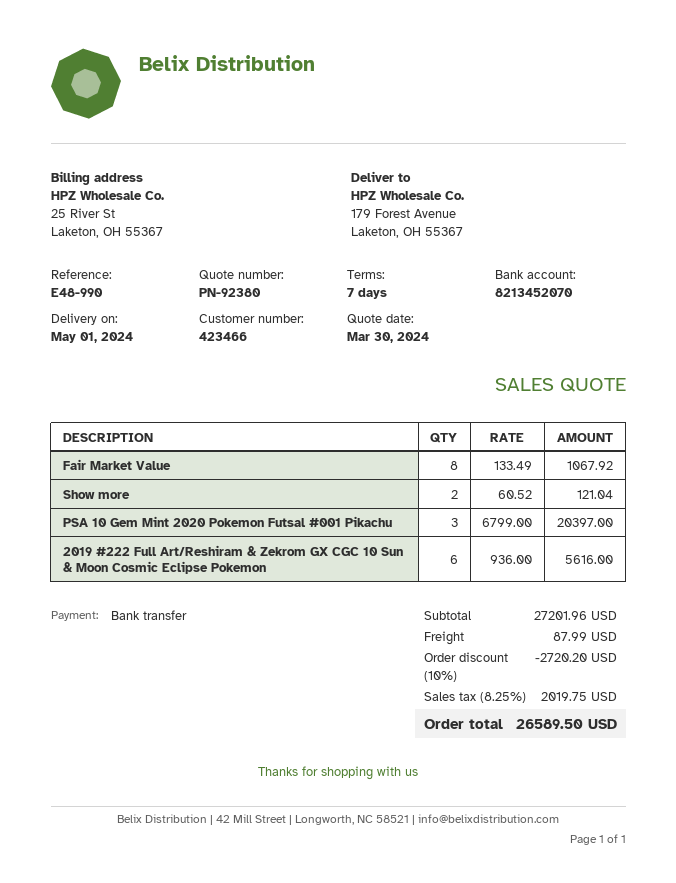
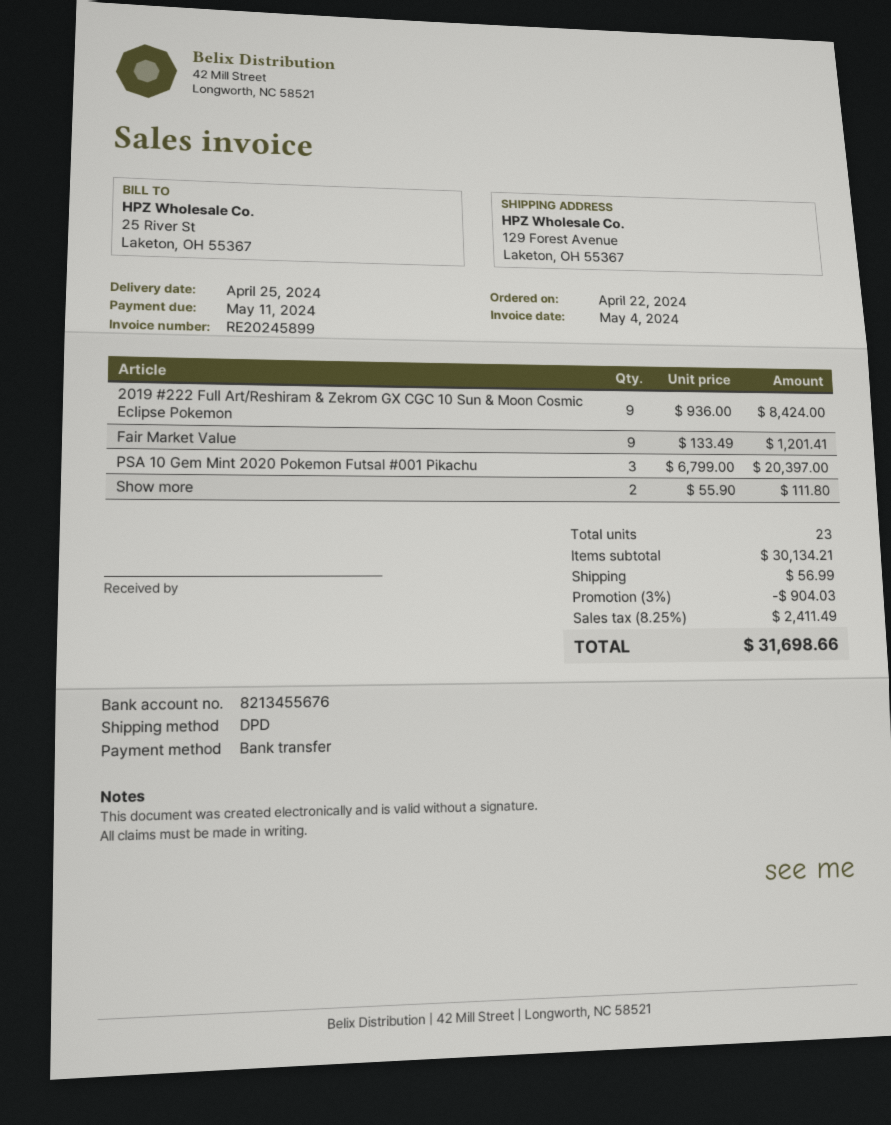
delivery date: 2024-05-01 -> 2024-04-25
bank account: 8213452070 -> 8213455676
ship to: 179 Forest Avenue, Laketon, OH 55367 -> 129 Forest Avenue, Laketon, OH 55367
Fair Market Value: 8 x 133.49 = 1067.92 -> 9 x 133.49 = 1201.41
Show more: 2 x 60.52 = 121.04 -> 2 x 55.90 = 111.80
2019 #222 Full Art/Reshiram & Zekrom GX CGC 10 Sun & Moon Cosmic Eclipse Pokemon: 6 x 936.00 = 5616.00 -> 9 x 936.00 = 8424.00
subtotal: 27201.96 -> 30134.21
discount: 10% = 2720.20 -> 3% = 904.03
shipping: 87.99 -> 56.99
tax: 8.25% = 2019.75 -> 8.25% = 2411.49
total: 26589.50 -> 31698.66

